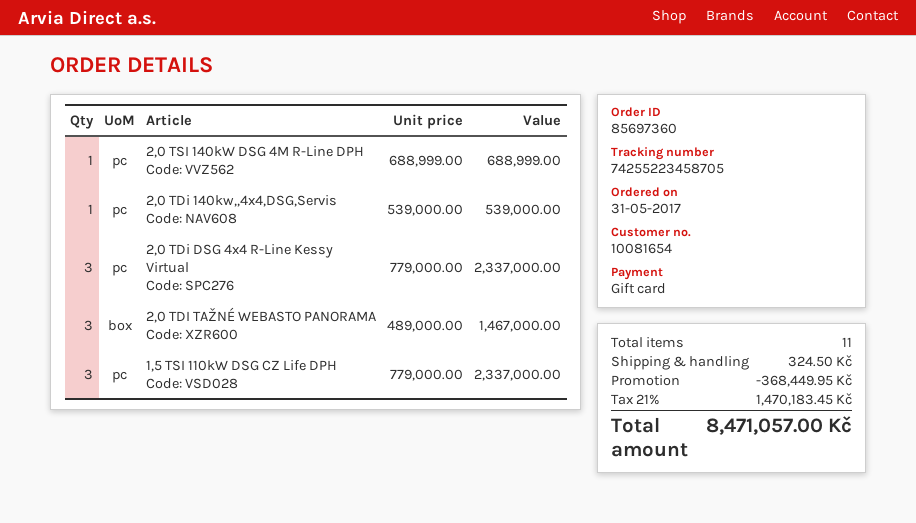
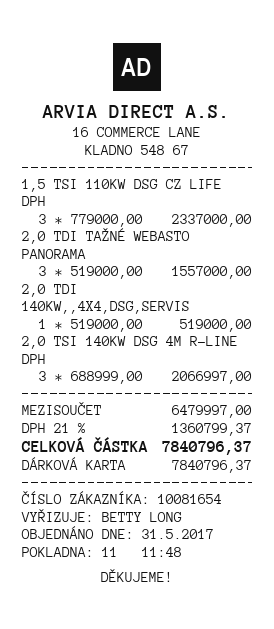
2,0 TSI 140kW DSG 4M R-Line DPH: 1 x 688999.00 = 688999.00 -> 3 x 688999.00 = 2066997.00
2,0 TDi 140kw,,4x4,DSG,Servis: 1 x 539000.00 = 539000.00 -> 1 x 519000.00 = 519000.00
2,0 TDi DSG 4x4 R-Line Kessy Virtual: 3 x 779000.00 = 2337000.00 -> none
2,0 TDI TAŽNÉ WEBASTO PANORAMA: 3 x 489000.00 = 1467000.00 -> 3 x 519000.00 = 1557000.00
discount: 368449.95 -> none
shipping: 324.50 -> none
tax: 21% = 1470183.45 -> 21% = 1360799.37
total: 8471057.00 -> 7840796.37

